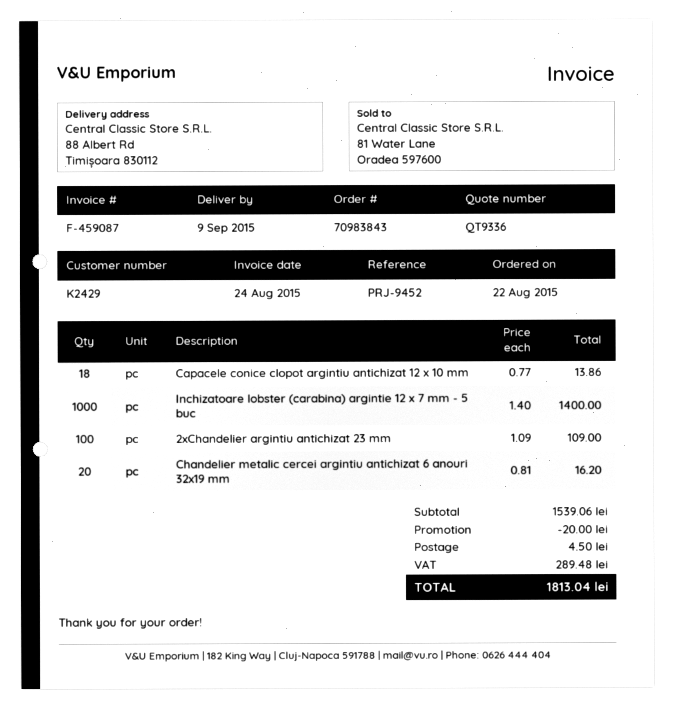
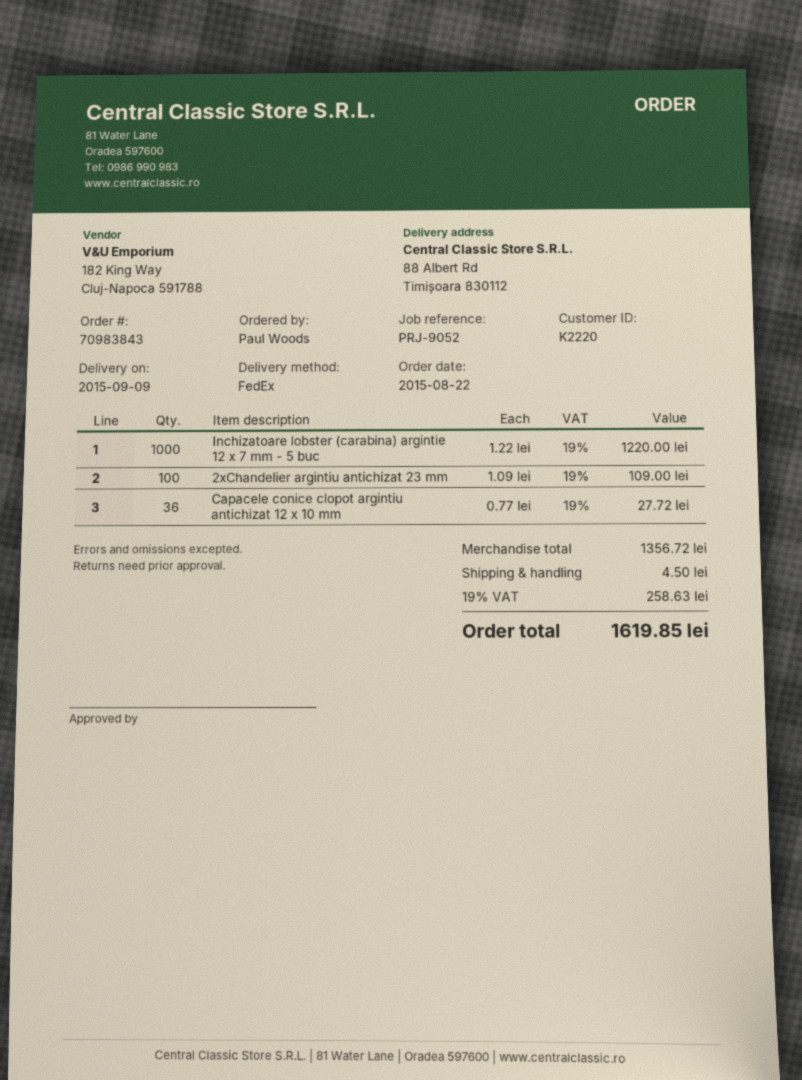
customer number: K2429 -> K2220
reference: PRJ-9452 -> PRJ-9052
Capacele conice clopot argintiu antichizat 12 x 10 mm: 18 x 0.77 = 13.86 -> 36 x 0.77 = 27.72
Inchizatoare lobster (carabina) argintie 12 x 7 mm - 5 buc: 1000 x 1.40 = 1400.00 -> 1000 x 1.22 = 1220.00
Chandelier metalic cercei argintiu antichizat 6 anouri 32x19 mm: 20 x 0.81 = 16.20 -> none
subtotal: 1539.06 -> 1356.72
discount: 20.00 -> none
tax: 289.48 -> 258.63
total: 1813.04 -> 1619.85

